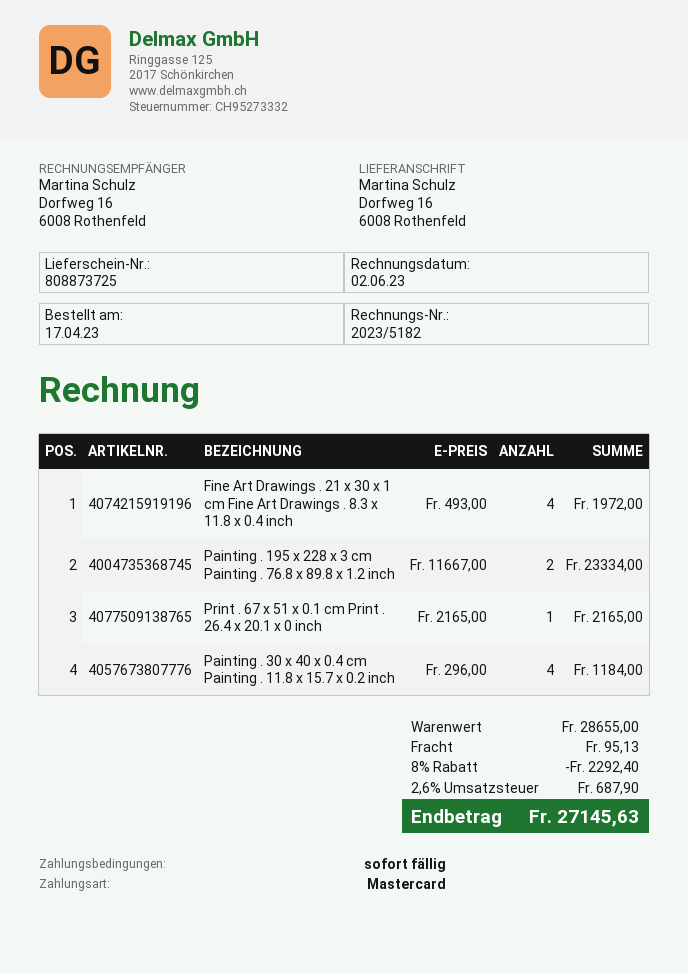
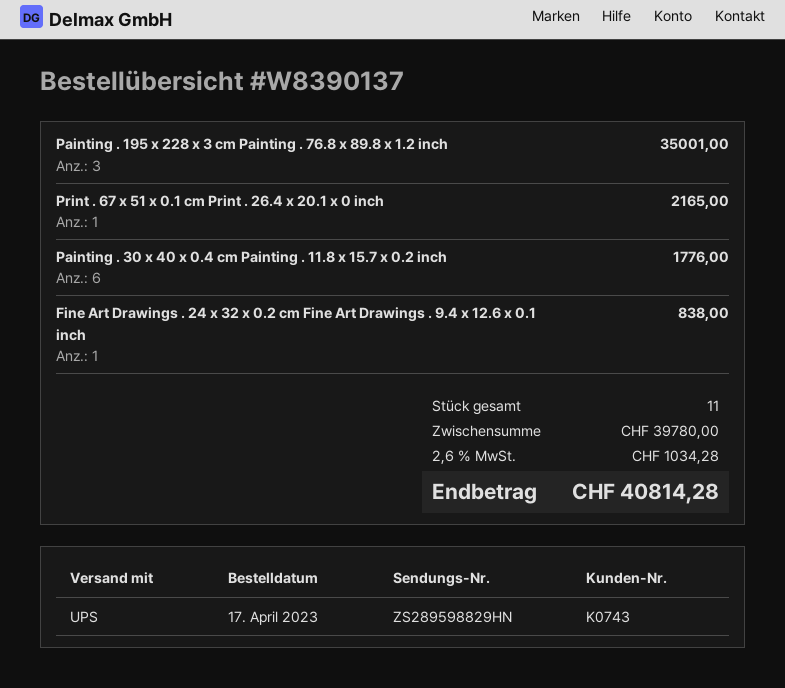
Fine Art Drawings . 21 x 30 x 1 cm Fine Art Drawings . 8.3 x 11.8 x 0.4 inch: 4 for 1972.00 -> none
Painting . 195 x 228 x 3 cm Painting . 76.8 x 89.8 x 1.2 inch: 2 for 23334.00 -> 3 for 35001.00
Painting . 30 x 40 x 0.4 cm Painting . 11.8 x 15.7 x 0.2 inch: 4 for 1184.00 -> 6 for 1776.00
Fine Art Drawings . 24 x 32 x 0.2 cm Fine Art Drawings . 9.4 x 12.6 x 0.1 inch: none -> 1 for 838.00
subtotal: 28655.00 -> 39780.00
discount: 8% = 2292.40 -> none
shipping: 95.13 -> none
tax: 2.6% = 687.90 -> 2.6% = 1034.28
total: 27145.63 -> 40814.28

